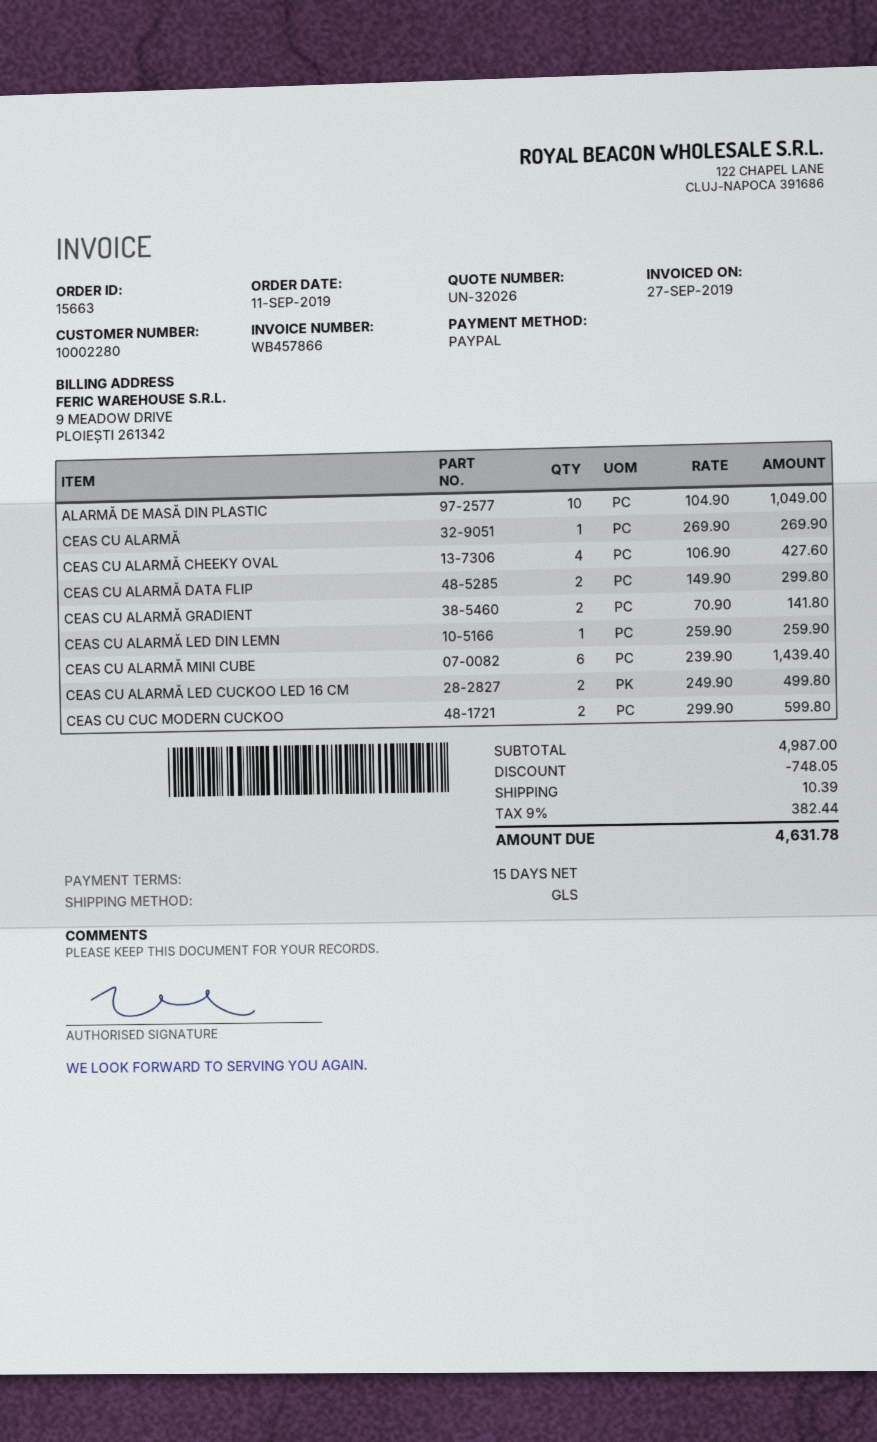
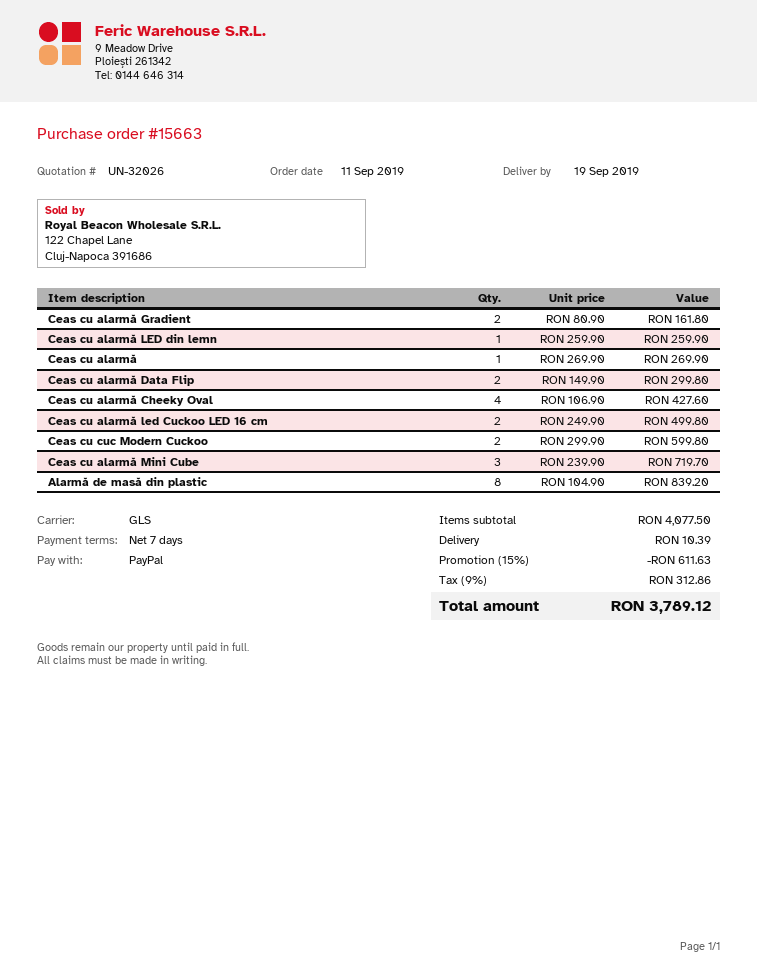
payment terms: 15 days -> 7 days
ALARMĂ DE MASĂ DIN PLASTIC: 10 x 104.90 = 1049.00 -> 8 x 104.90 = 839.20
CEAS CU ALARMĂ GRADIENT: 2 x 70.90 = 141.80 -> 2 x 80.90 = 161.80
CEAS CU ALARMĂ MINI CUBE: 6 x 239.90 = 1439.40 -> 3 x 239.90 = 719.70
subtotal: 4987.00 -> 4077.50
discount: 748.05 -> 611.63
tax: 9% = 382.44 -> 9% = 312.86
total: 4631.78 -> 3789.12

